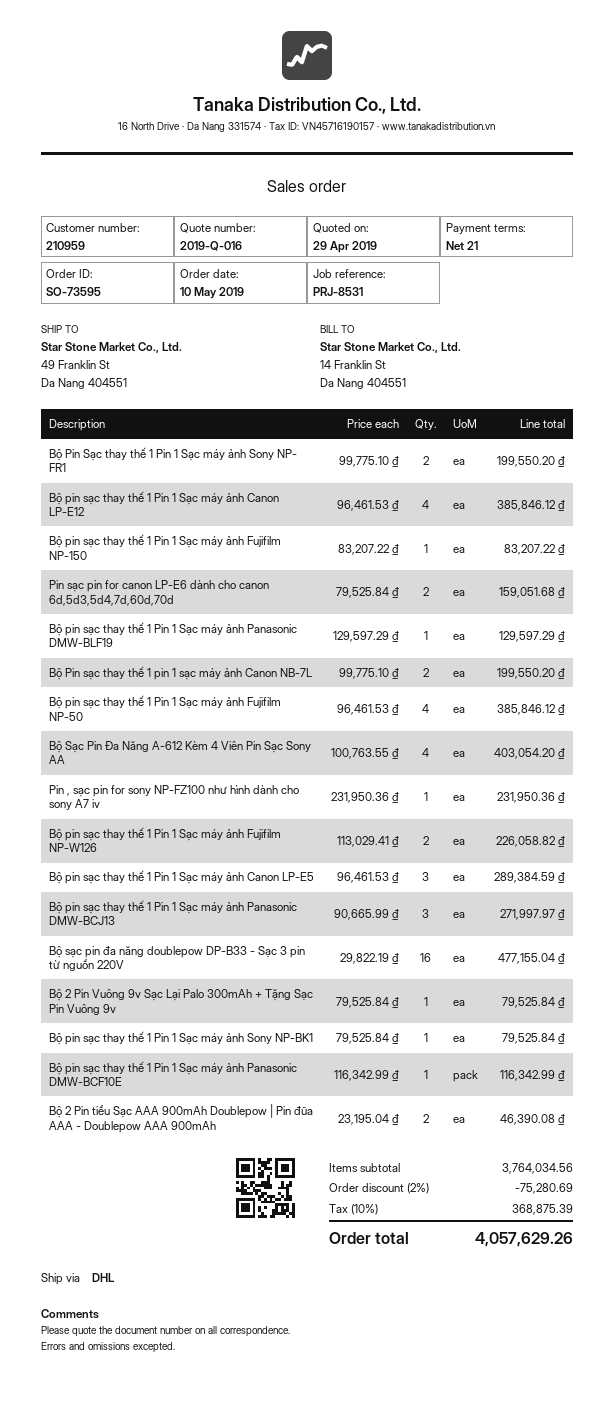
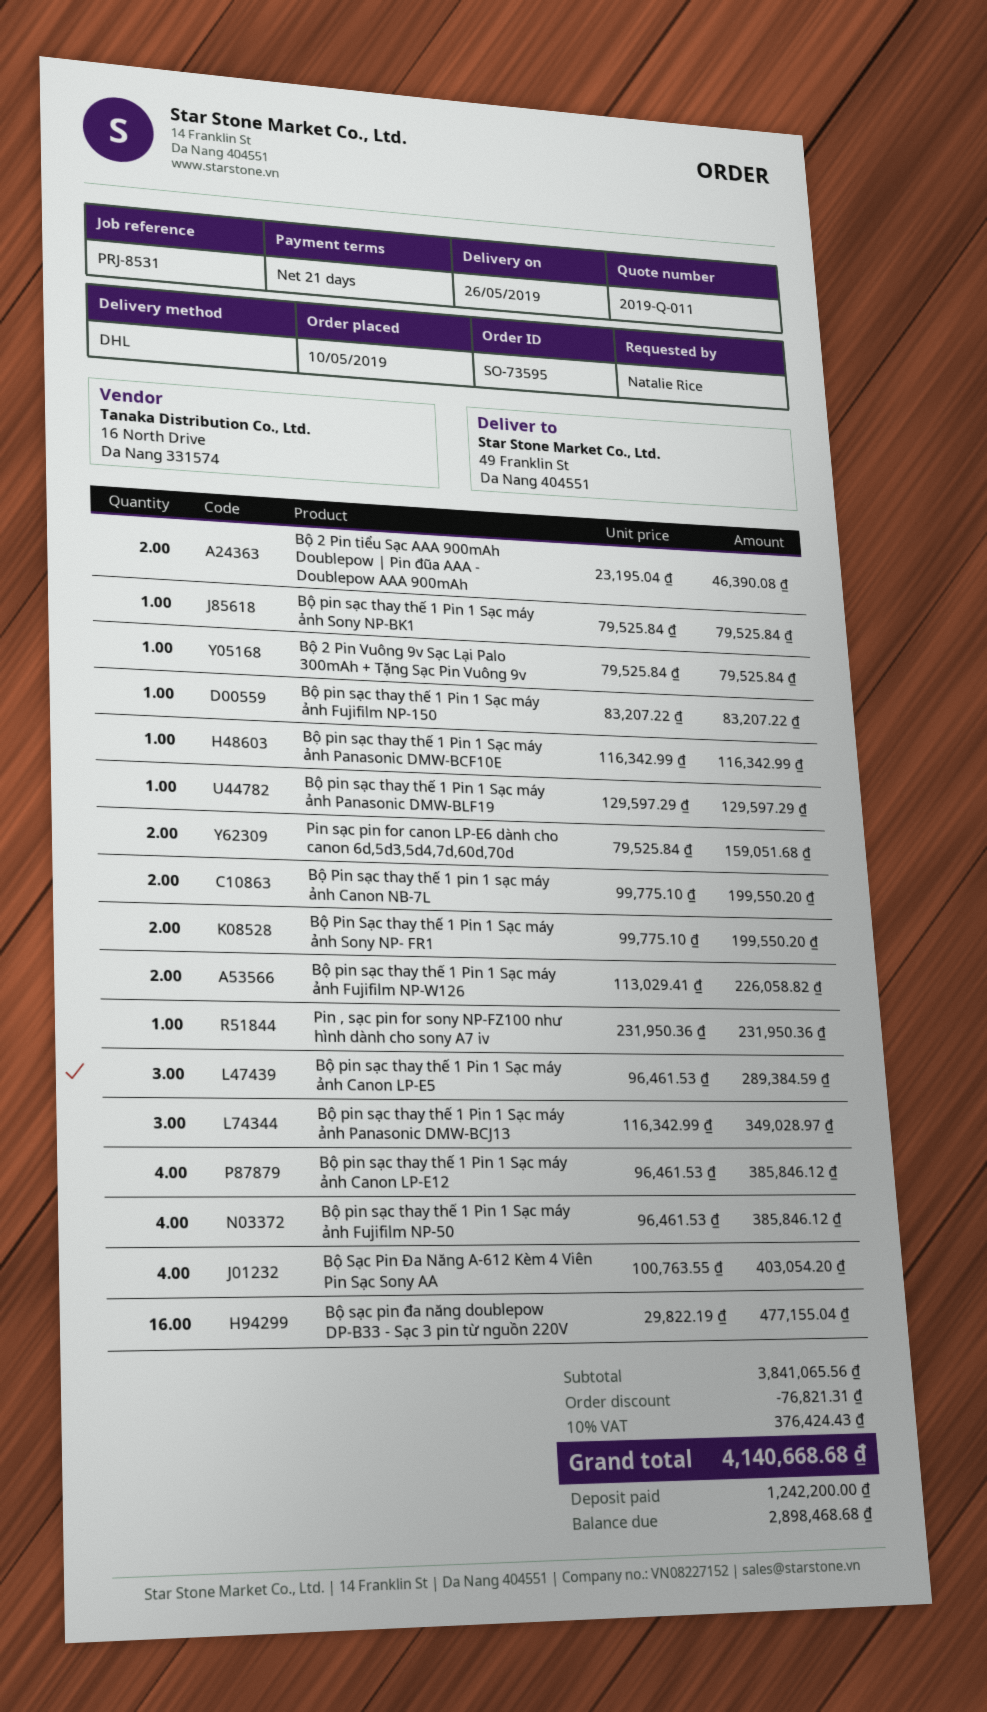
quote number: 2019-Q-016 -> 2019-Q-011
Bộ pin sạc thay thế 1 Pin 1 Sạc máy ảnh Panasonic DMW-BCJ13: 3 x 90665.99 = 271997.97 -> 3 x 116342.99 = 349028.97
subtotal: 3764034.56 -> 3841065.56
discount: 75280.69 -> 76821.31
tax: 10% = 368875.39 -> 10% = 376424.43
total: 4057629.26 -> 4140668.68

